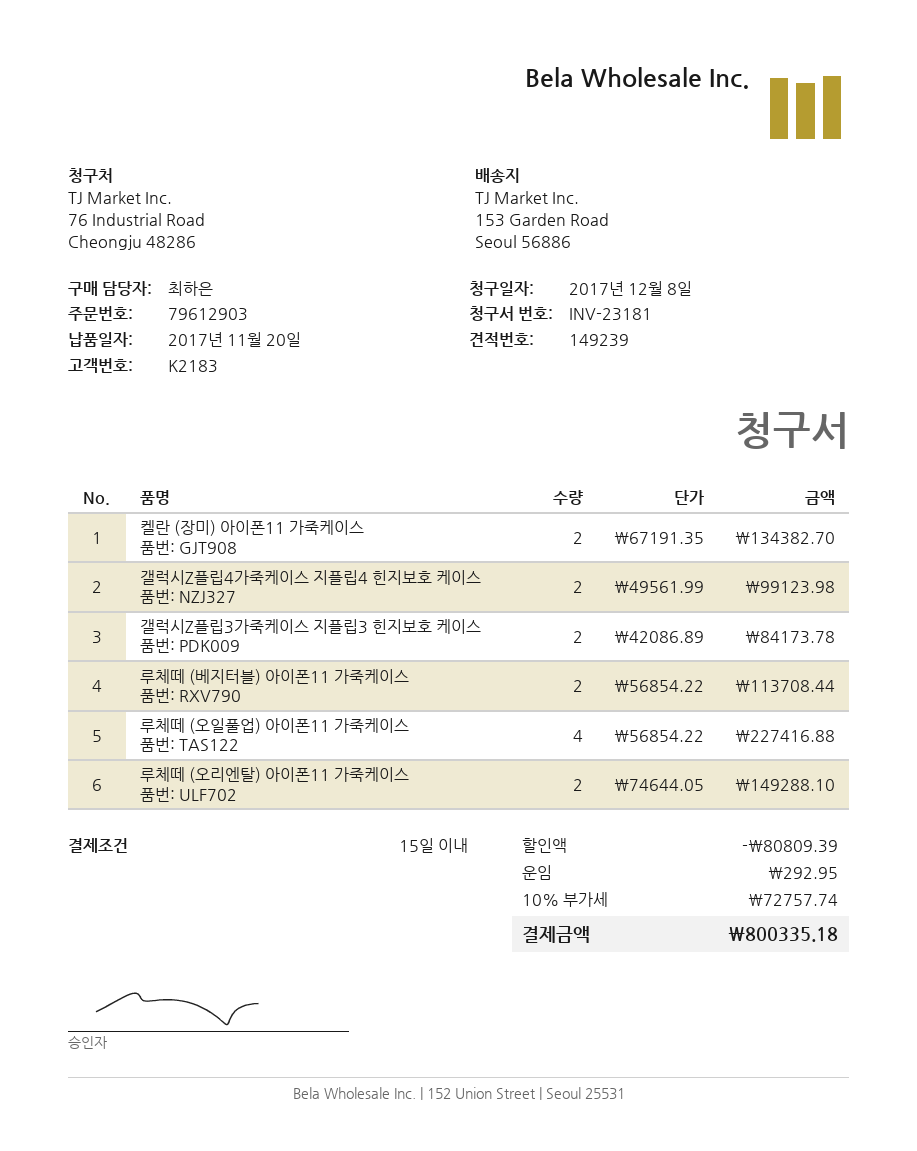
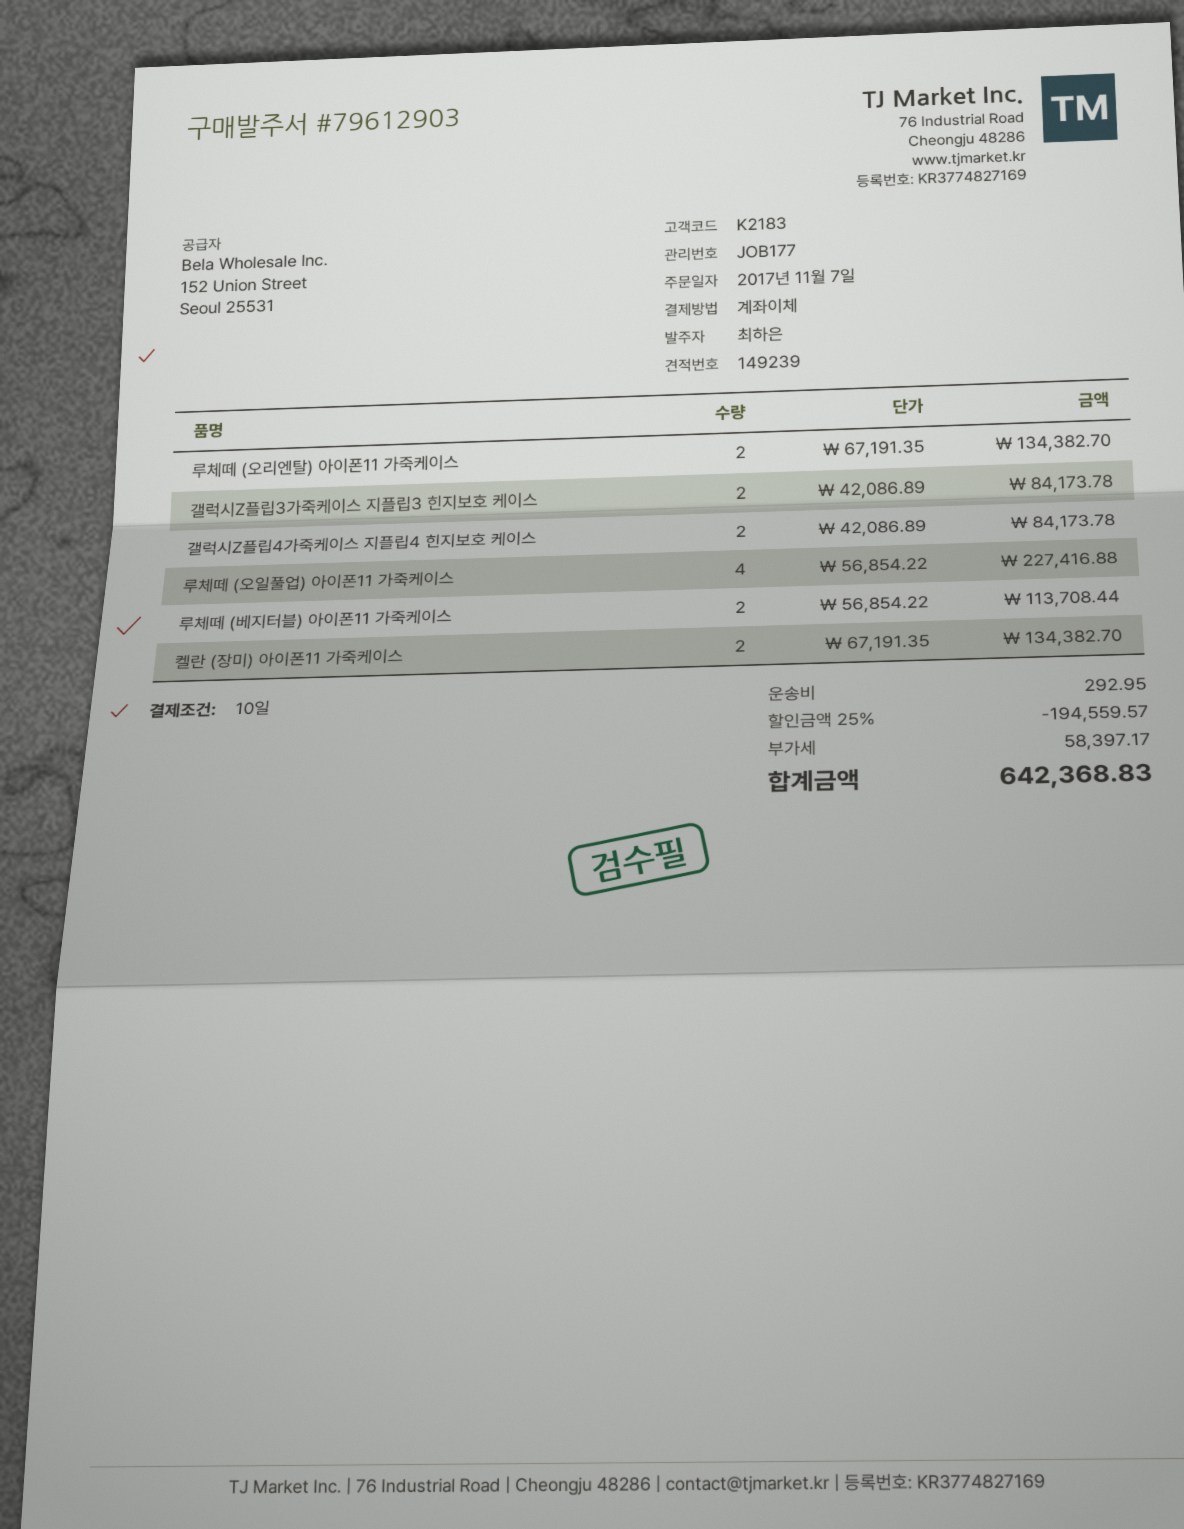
payment terms: 15 days -> 10 days
갤럭시Z플립4가죽케이스 지플립4 힌지보호 케이스: 2 x 49561.99 = 99123.98 -> 2 x 42086.89 = 84173.78
루체떼 (오리엔탈) 아이폰11 가죽케이스: 2 x 74644.05 = 149288.10 -> 2 x 67191.35 = 134382.70
discount: 80809.39 -> 194559.57
tax: 72757.74 -> 58397.17
total: 800335.18 -> 642368.83

